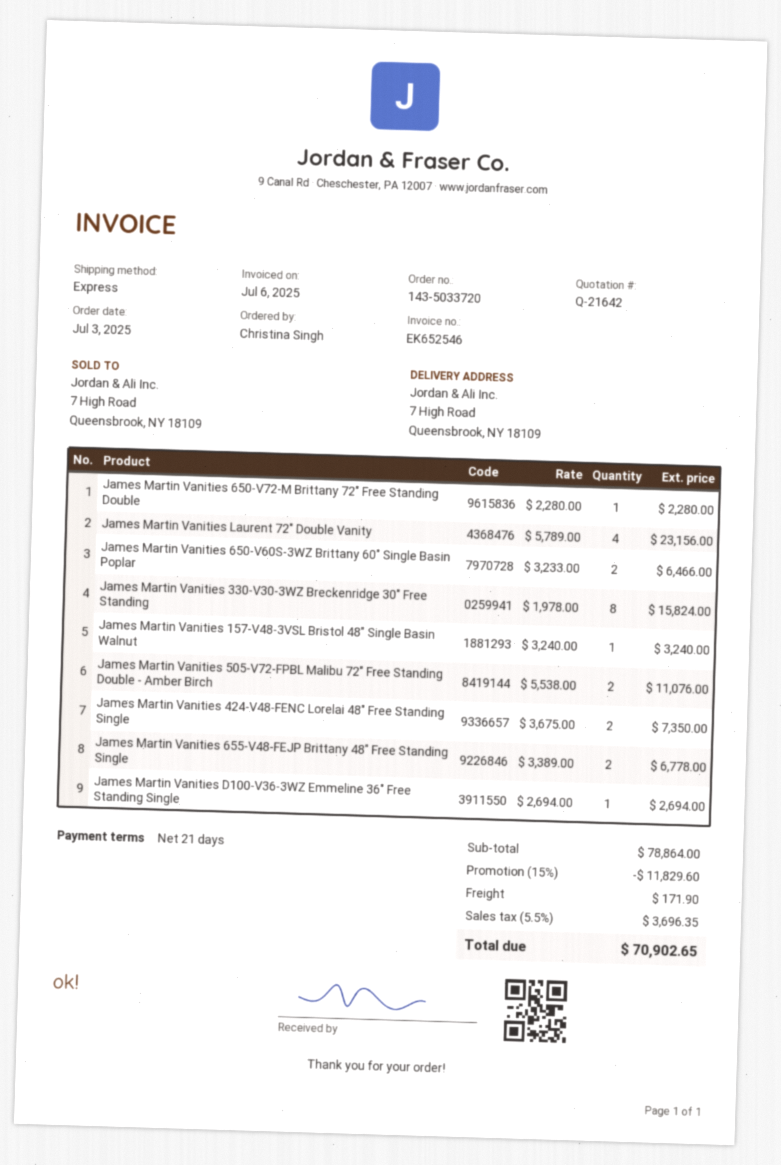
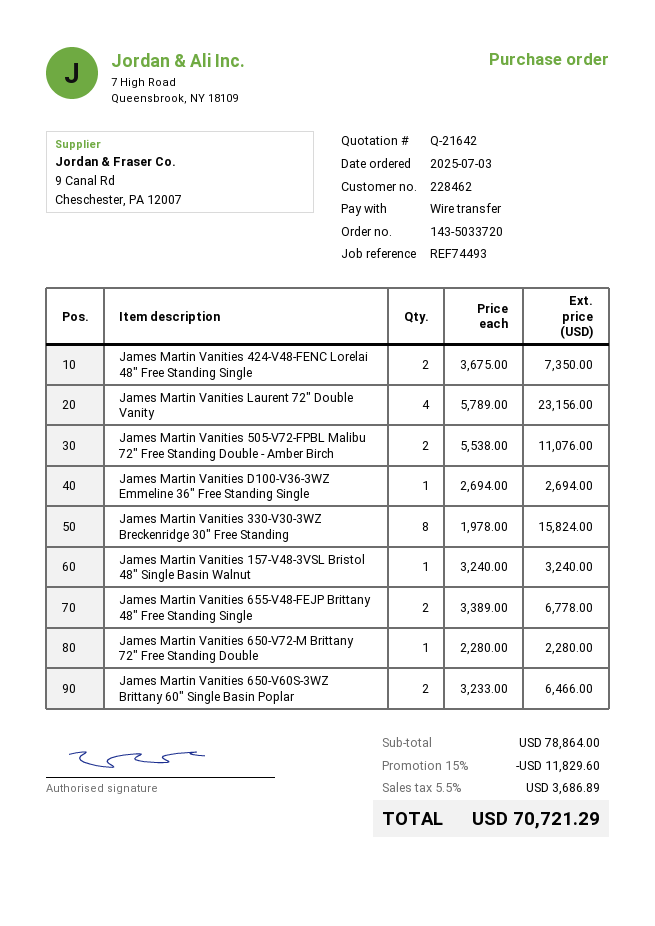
shipping: 171.90 -> none
tax: 5.5% = 3696.35 -> 5.5% = 3686.89
total: 70902.65 -> 70721.29

